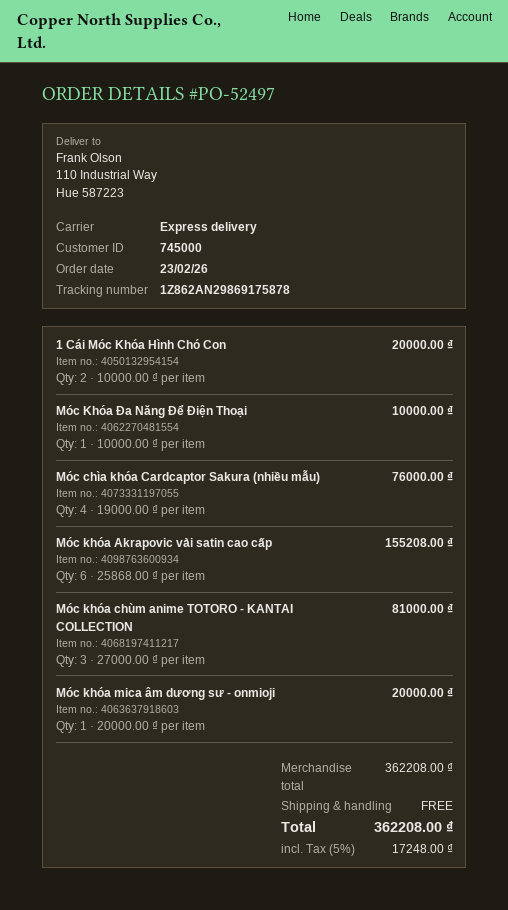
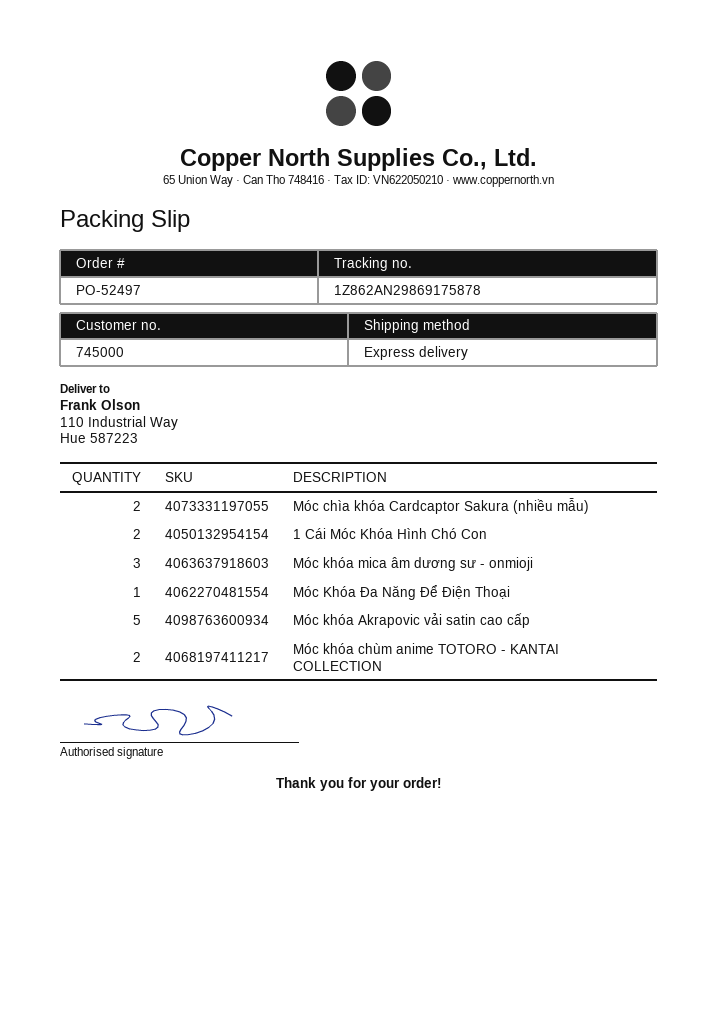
Móc chìa khóa Cardcaptor Sakura (nhiều mẫu): 4 -> 2
Móc khóa Akrapovic vải satin cao cấp: 6 -> 5
Móc khóa chùm anime TOTORO - KANTAI COLLECTION: 3 -> 2
Móc khóa mica âm dương sư - onmioji: 1 -> 3

